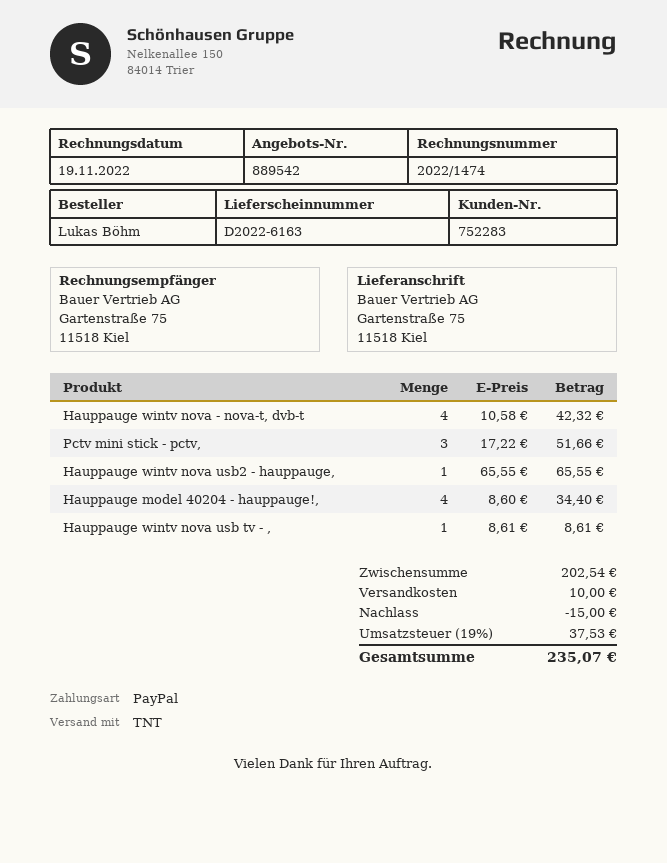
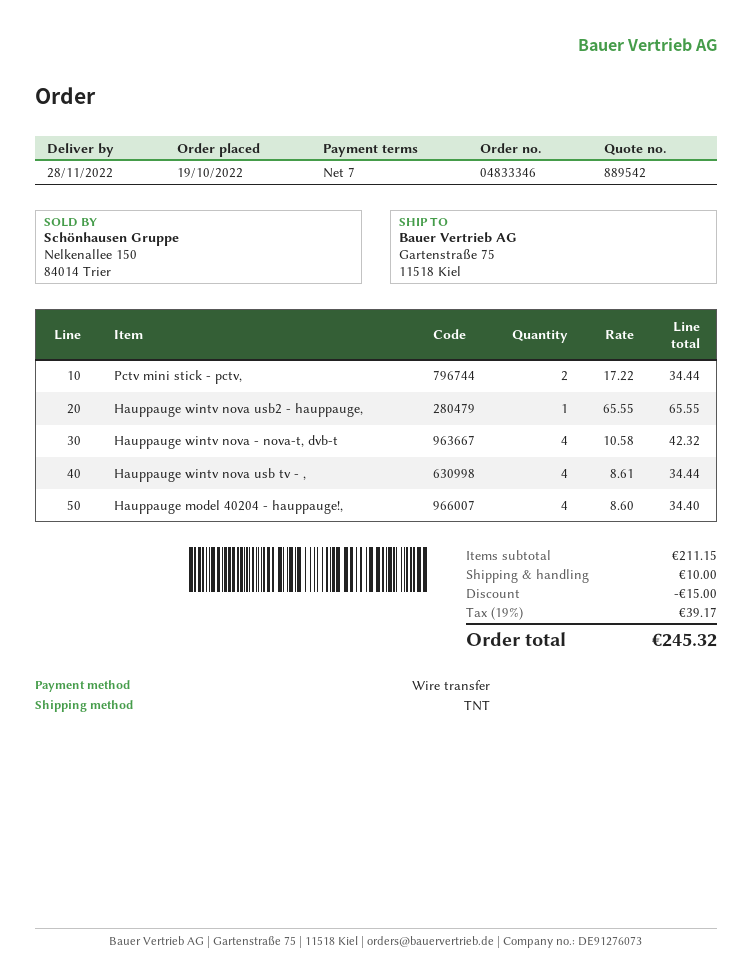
payment method: PayPal -> bank transfer
Pctv mini stick - pctv,: 3 x 17.22 = 51.66 -> 2 x 17.22 = 34.44
Hauppauge wintv nova usb tv - ,: 1 x 8.61 = 8.61 -> 4 x 8.61 = 34.44
subtotal: 202.54 -> 211.15
tax: 19% = 37.53 -> 19% = 39.17
total: 235.07 -> 245.32

